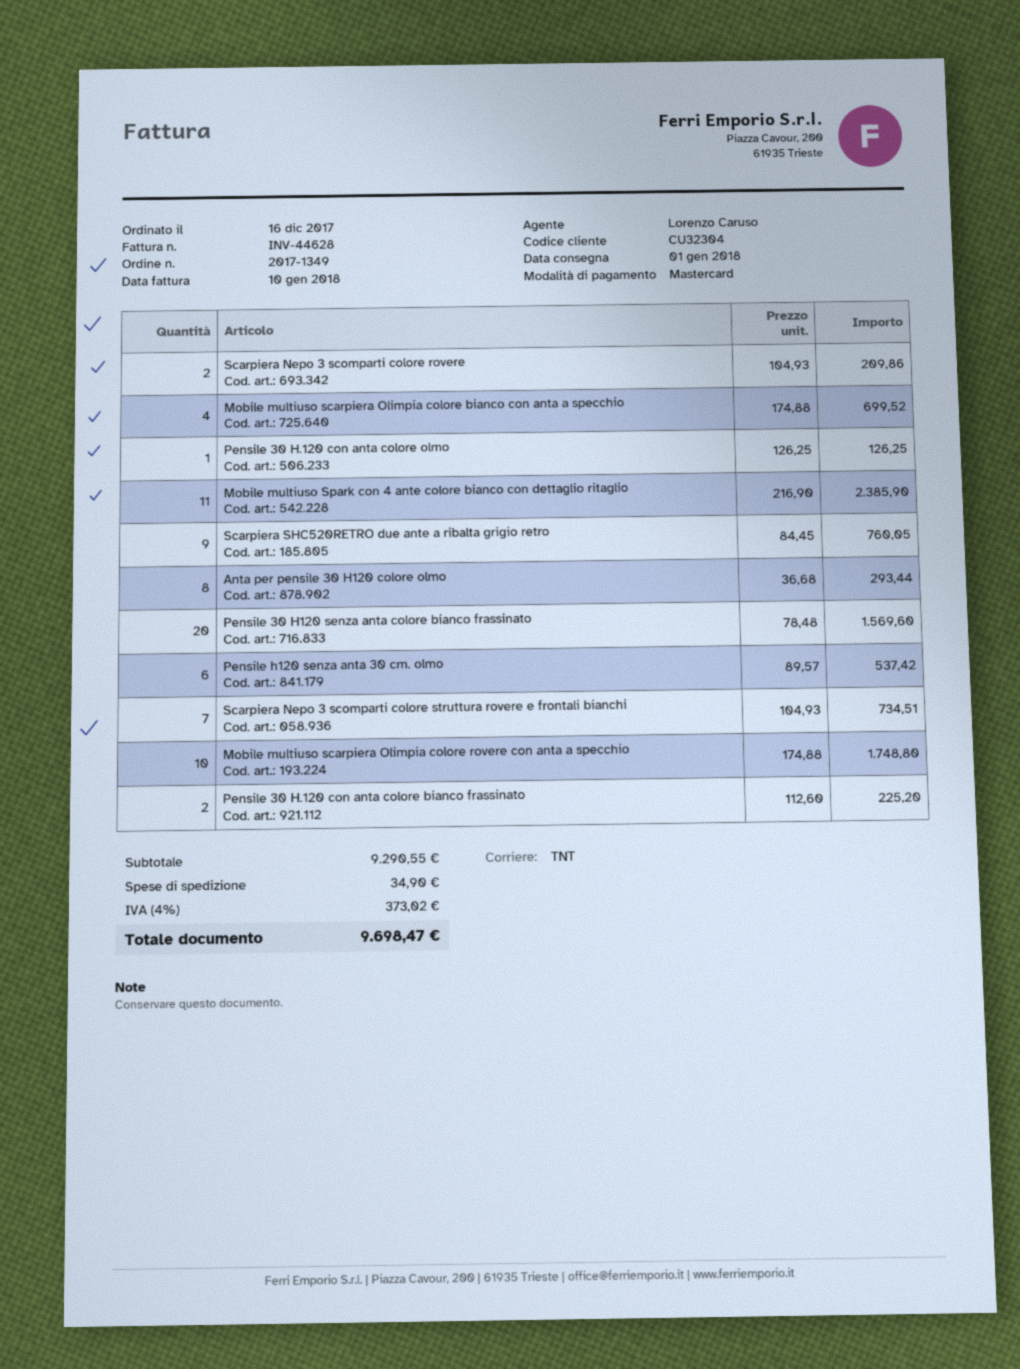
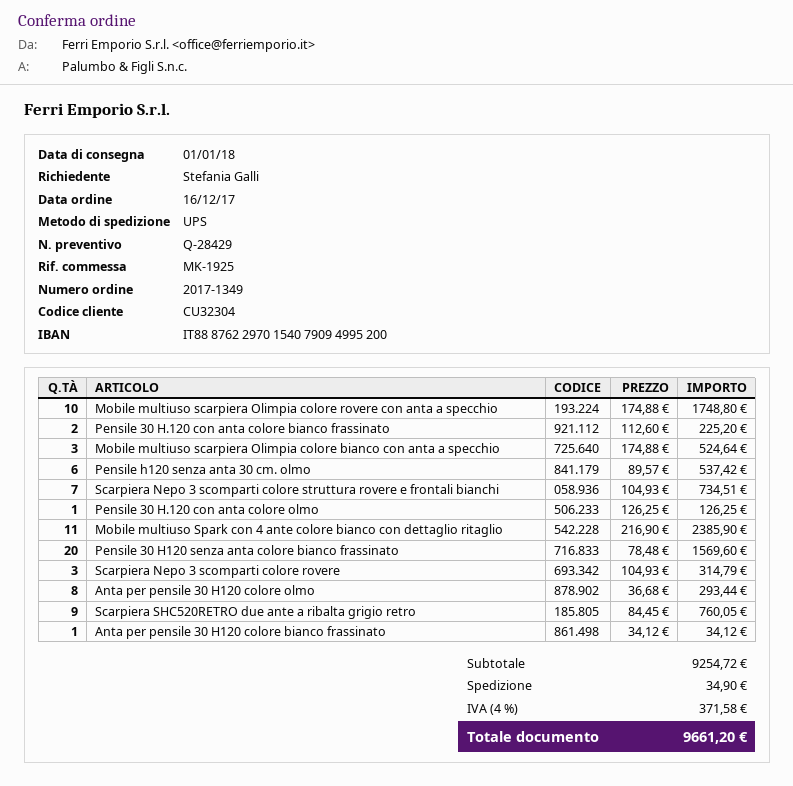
shipping method: TNT -> UPS
Scarpiera Nepo 3 scomparti colore rovere: 2 x 104.93 = 209.86 -> 3 x 104.93 = 314.79
Mobile multiuso scarpiera Olimpia colore bianco con anta a specchio: 4 x 174.88 = 699.52 -> 3 x 174.88 = 524.64
Anta per pensile 30 H120 colore bianco frassinato: none -> 1 x 34.12 = 34.12
subtotal: 9290.55 -> 9254.72
tax: 4% = 373.02 -> 4% = 371.58
total: 9698.47 -> 9661.20

